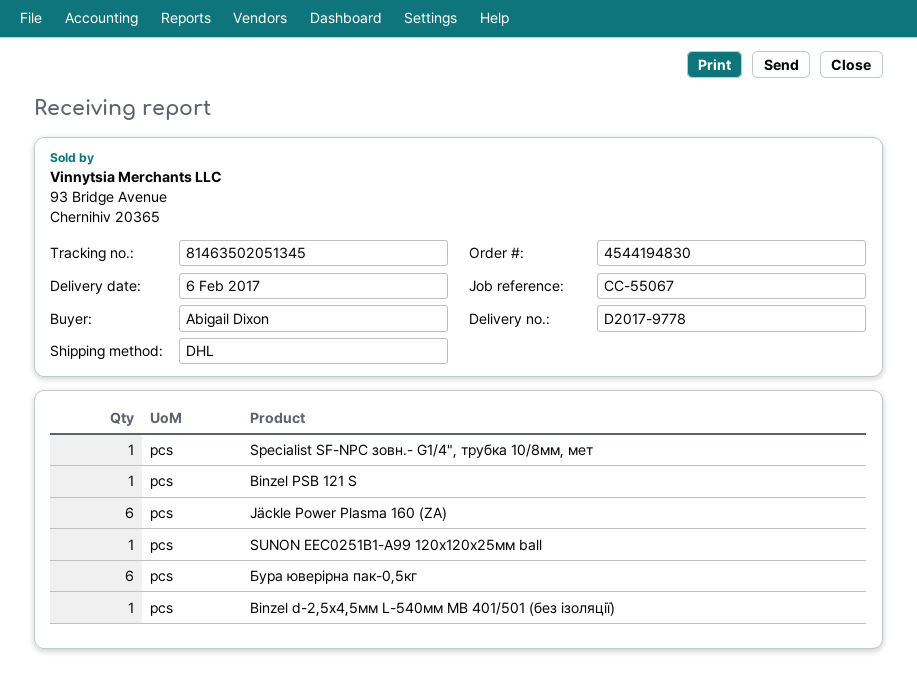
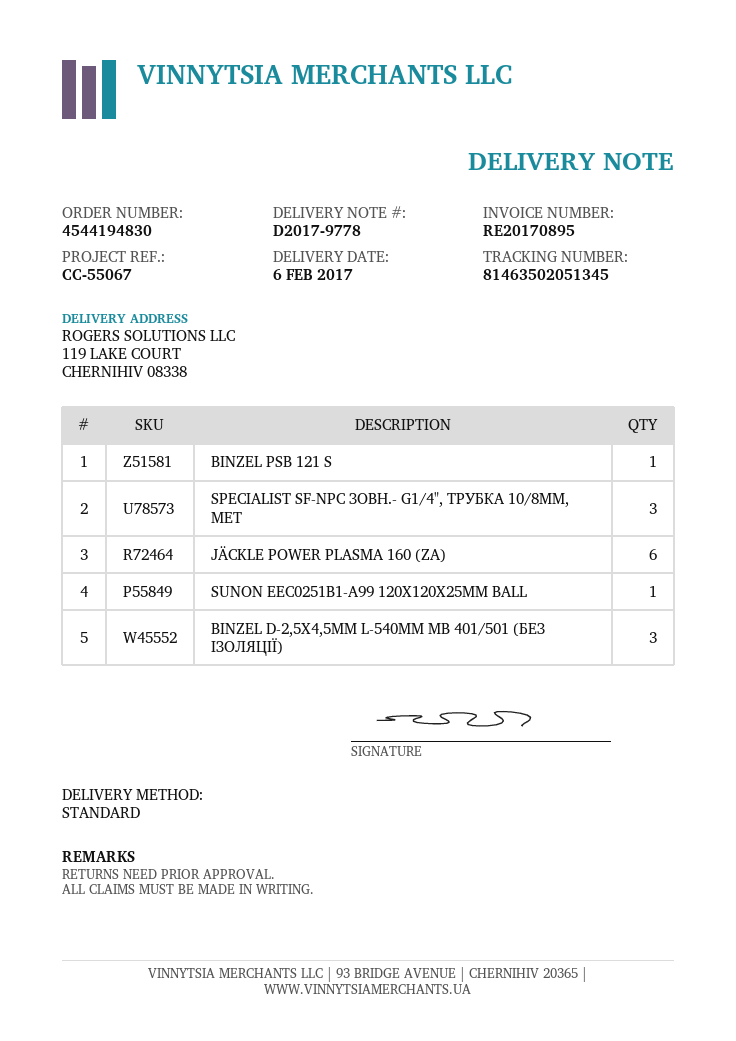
shipping method: DHL -> standard
Specialist SF-NPC зовн.- G1/4", трубка 10/8мм, мет: 1 -> 3
Бура юверірна пак-0,5кг: 6 -> none
Binzel d-2,5x4,5мм L-540мм МВ 401/501 (без ізоляції): 1 -> 3

